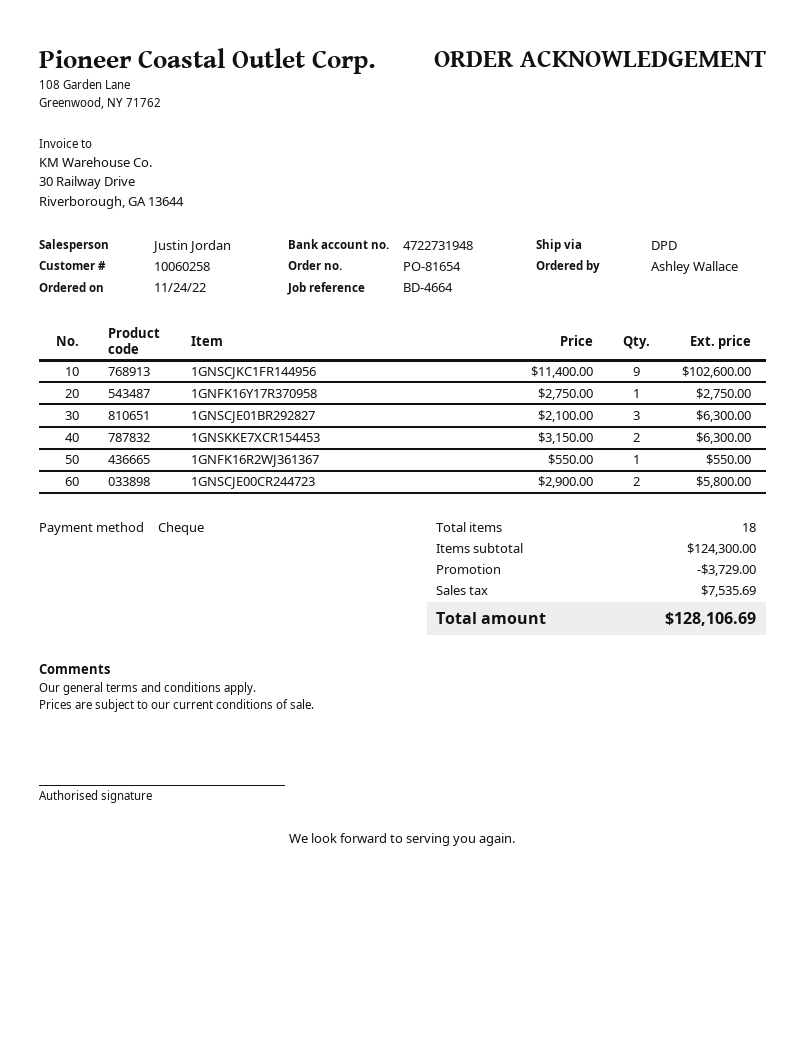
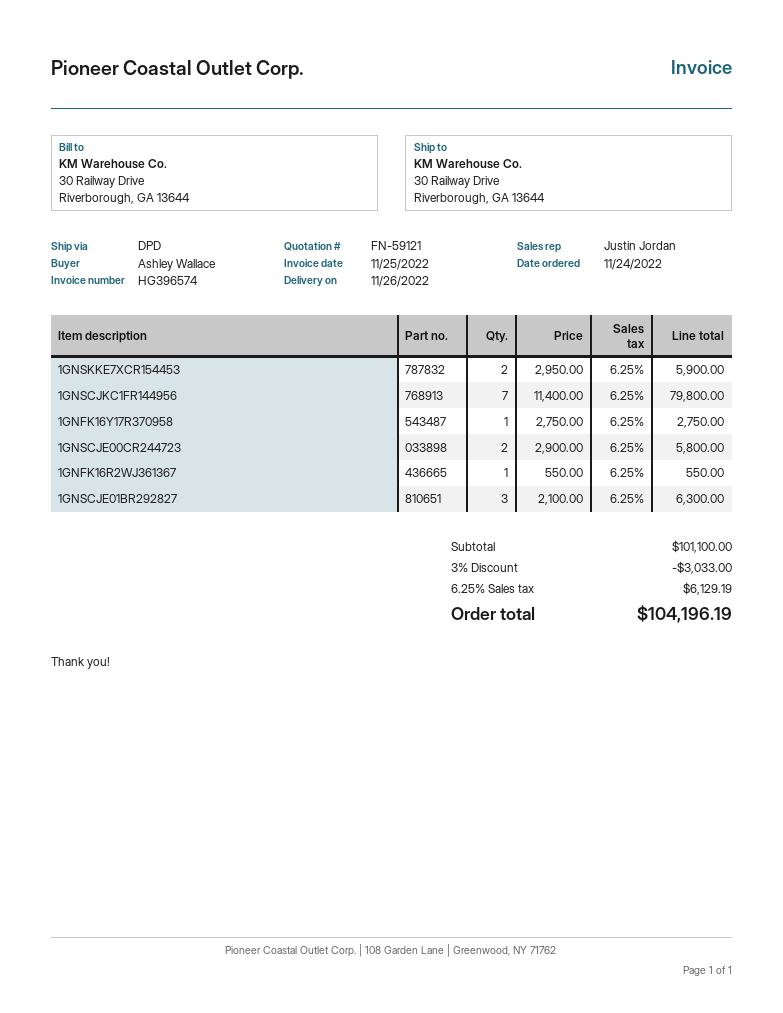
1GNSCJKC1FR144956: 9 x 11400.00 = 102600.00 -> 7 x 11400.00 = 79800.00
1GNSKKE7XCR154453: 2 x 3150.00 = 6300.00 -> 2 x 2950.00 = 5900.00
subtotal: 124300.00 -> 101100.00
discount: 3729.00 -> 3033.00
tax: 7535.69 -> 6129.19
total: 128106.69 -> 104196.19

